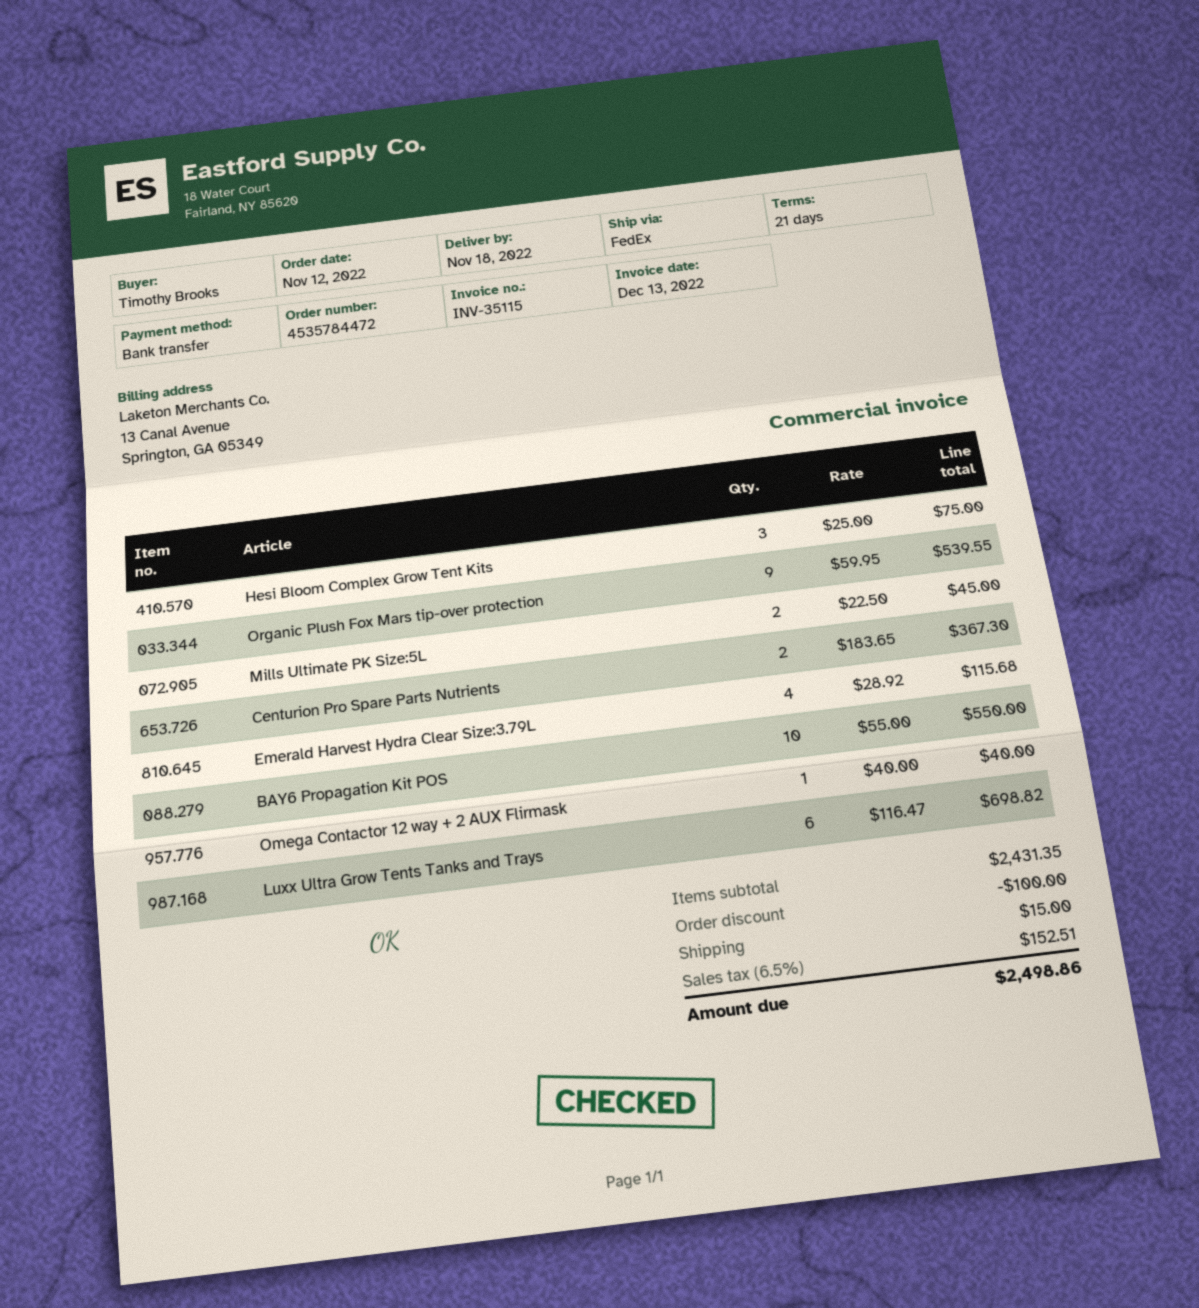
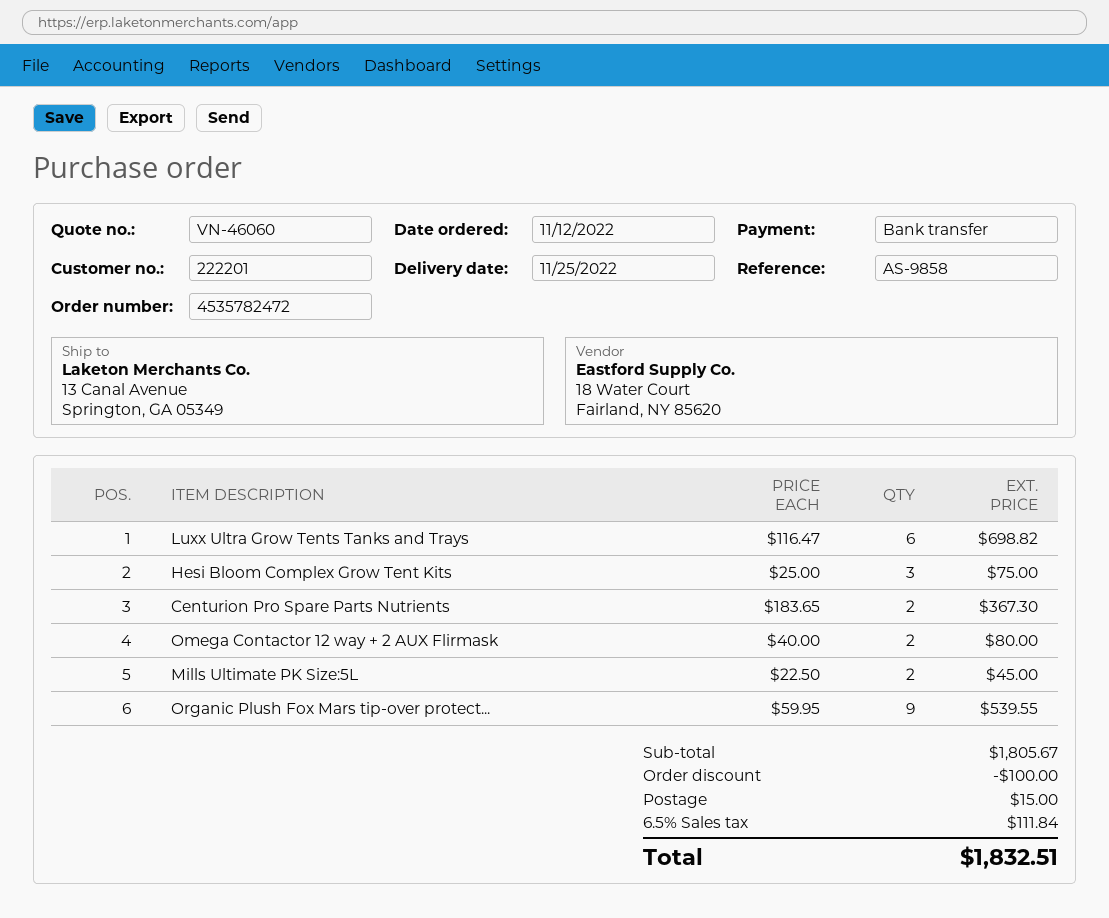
order number: 4535784472 -> 4535782472
delivery date: 2022-11-18 -> 2022-11-25
Emerald Harvest Hydra Clear Size:3.79L: 4 x 28.92 = 115.68 -> none
BAY6 Propagation Kit POS: 10 x 55.00 = 550.00 -> none
Omega Contactor 12 way + 2 AUX Flirmask: 1 x 40.00 = 40.00 -> 2 x 40.00 = 80.00
subtotal: 2431.35 -> 1805.67
tax: 6.5% = 152.51 -> 6.5% = 111.84
total: 2498.86 -> 1832.51

